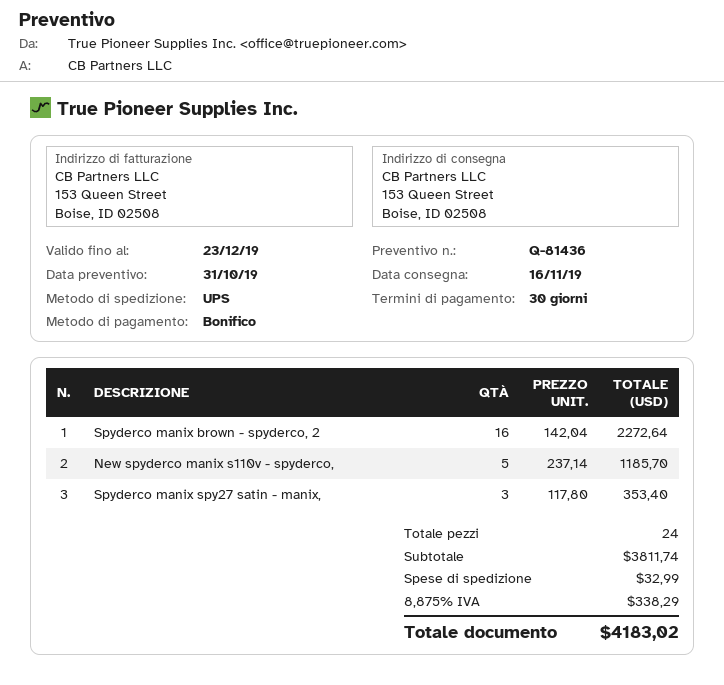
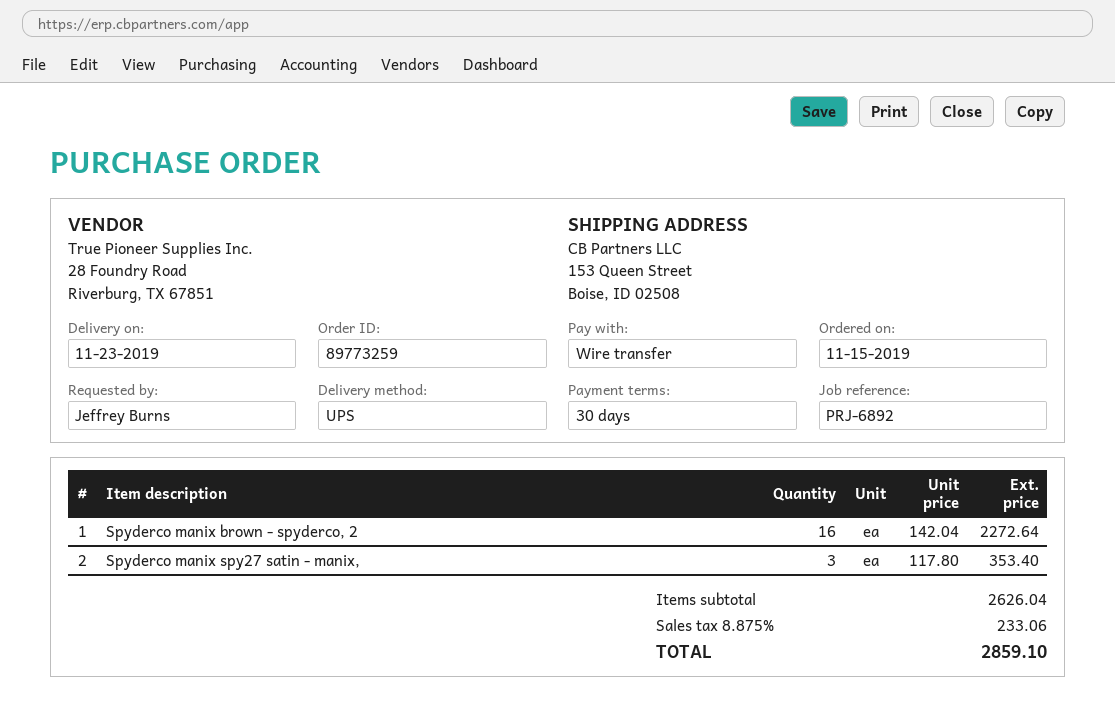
delivery date: 2019-11-16 -> 2019-11-23
New spyderco manix s110v - spyderco,: 5 x 237.14 = 1185.70 -> none
subtotal: 3811.74 -> 2626.04
shipping: 32.99 -> none
tax: 8.875% = 338.29 -> 8.875% = 233.06
total: 4183.02 -> 2859.10

